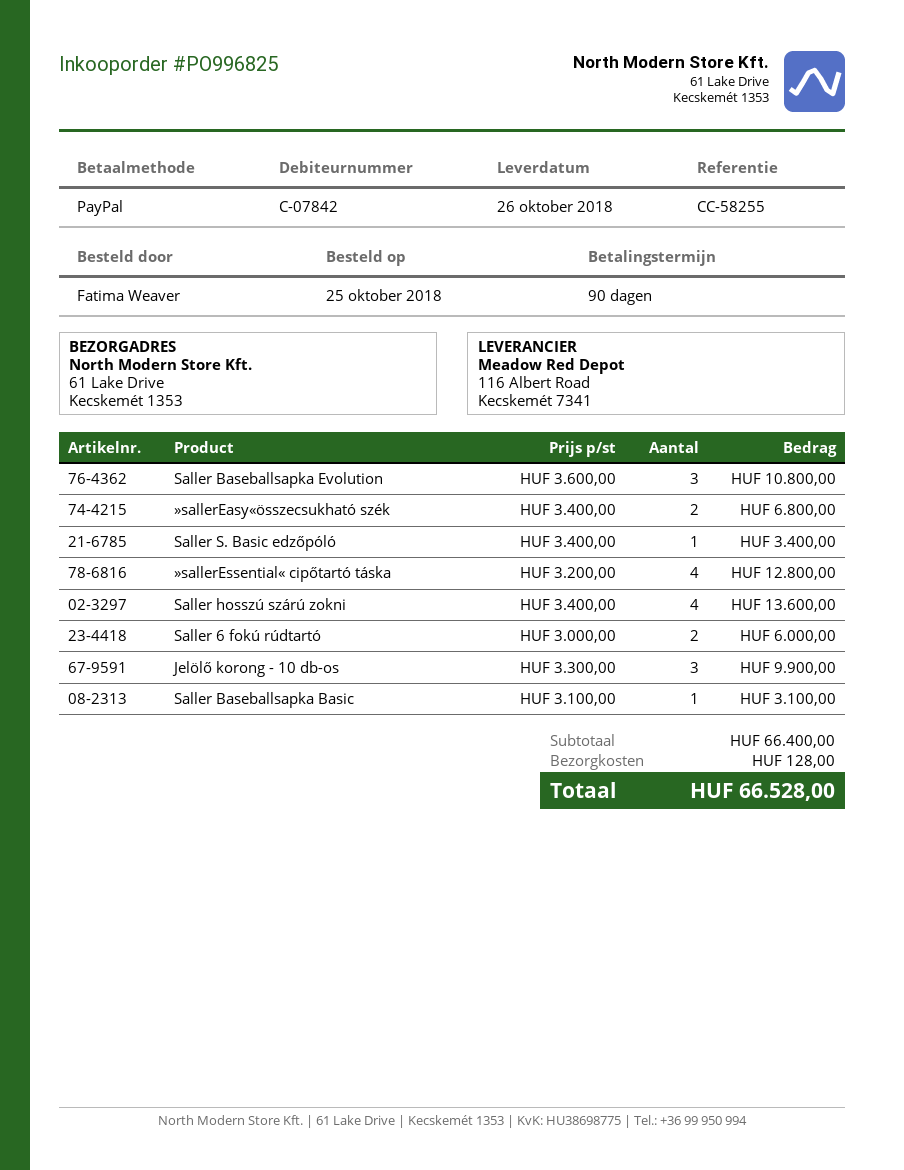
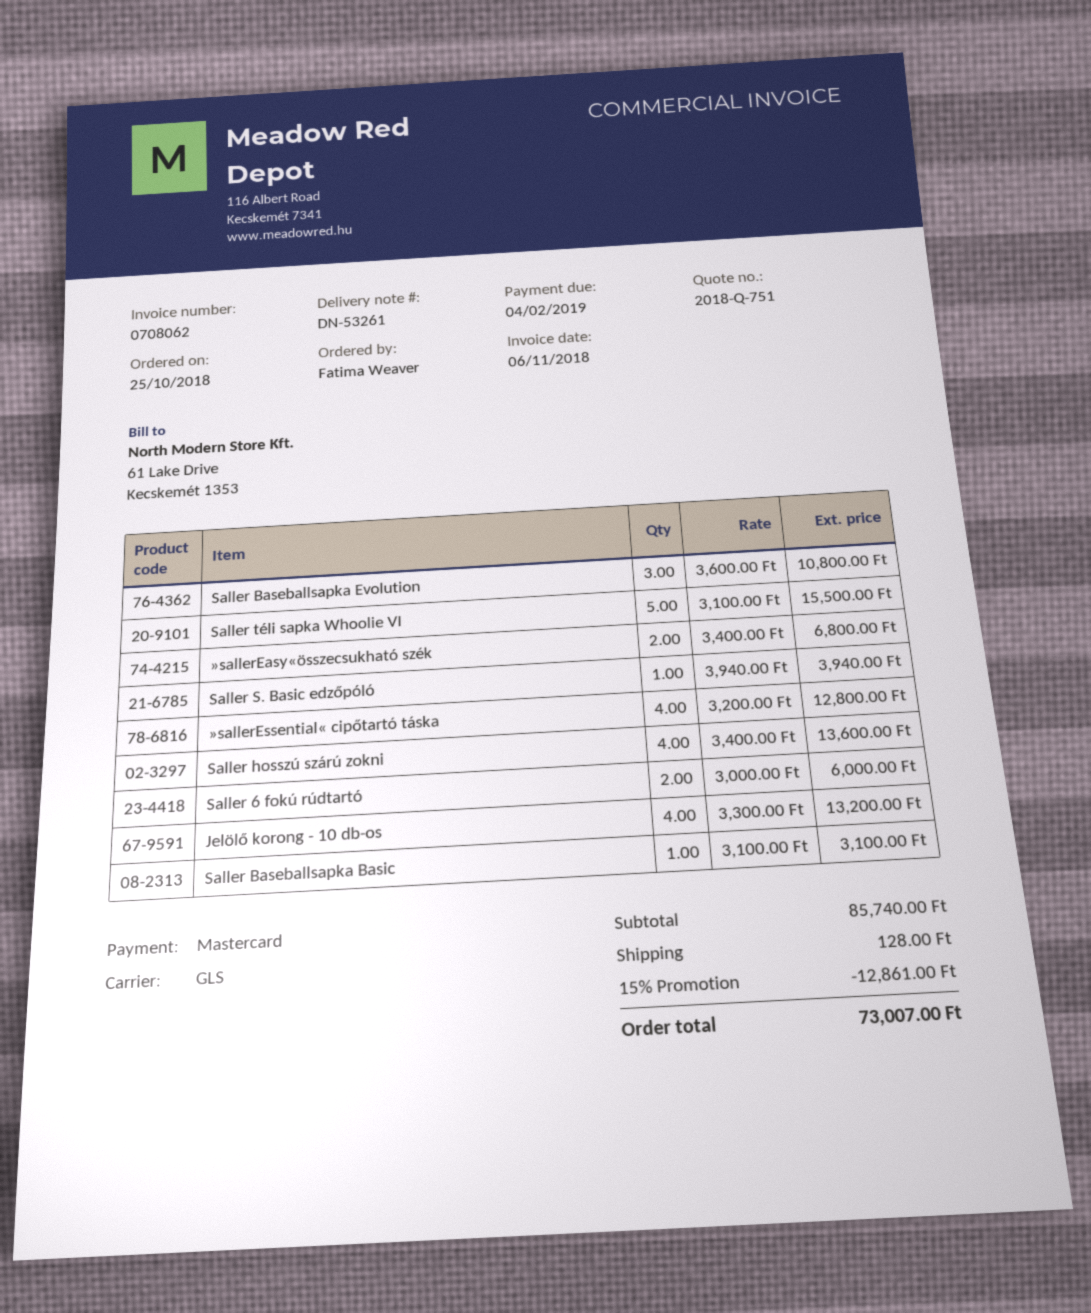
payment method: PayPal -> Mastercard
Saller S. Basic edzőpóló: 1 x 3400.00 = 3400.00 -> 1 x 3940.00 = 3940.00
Jelölő korong - 10 db-os: 3 x 3300.00 = 9900.00 -> 4 x 3300.00 = 13200.00
Saller téli sapka Whoolie VI: none -> 5 x 3100.00 = 15500.00
subtotal: 66400.00 -> 85740.00
discount: none -> 15% = 12861.00
total: 66528.00 -> 73007.00

